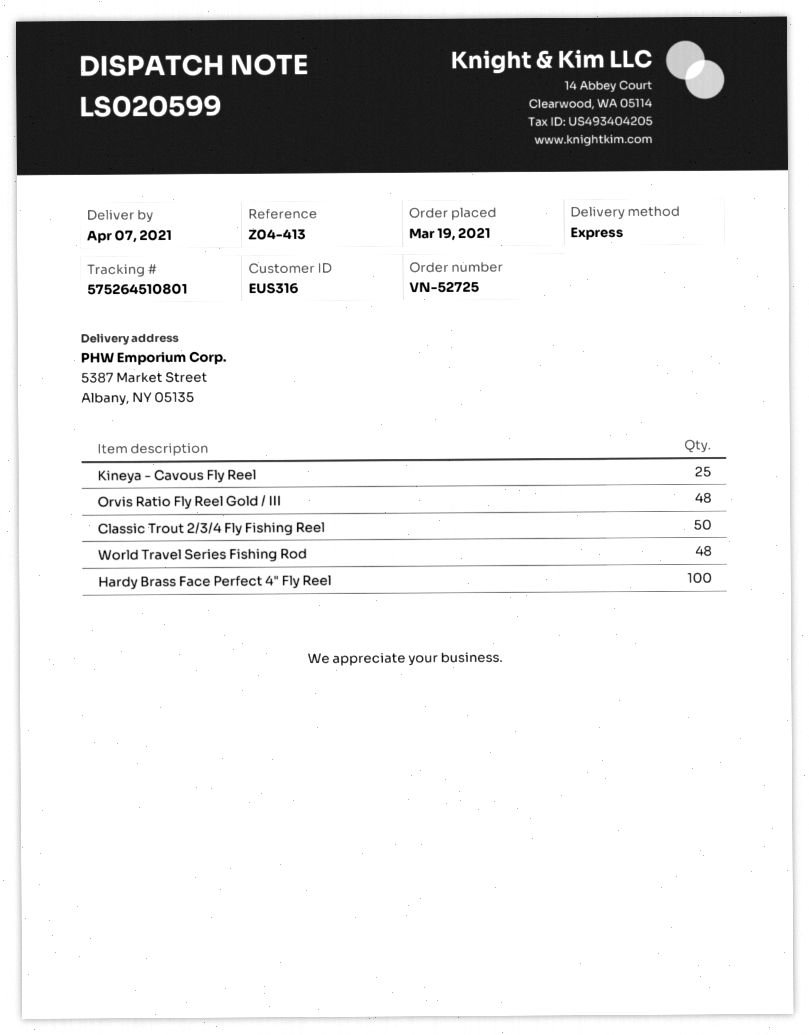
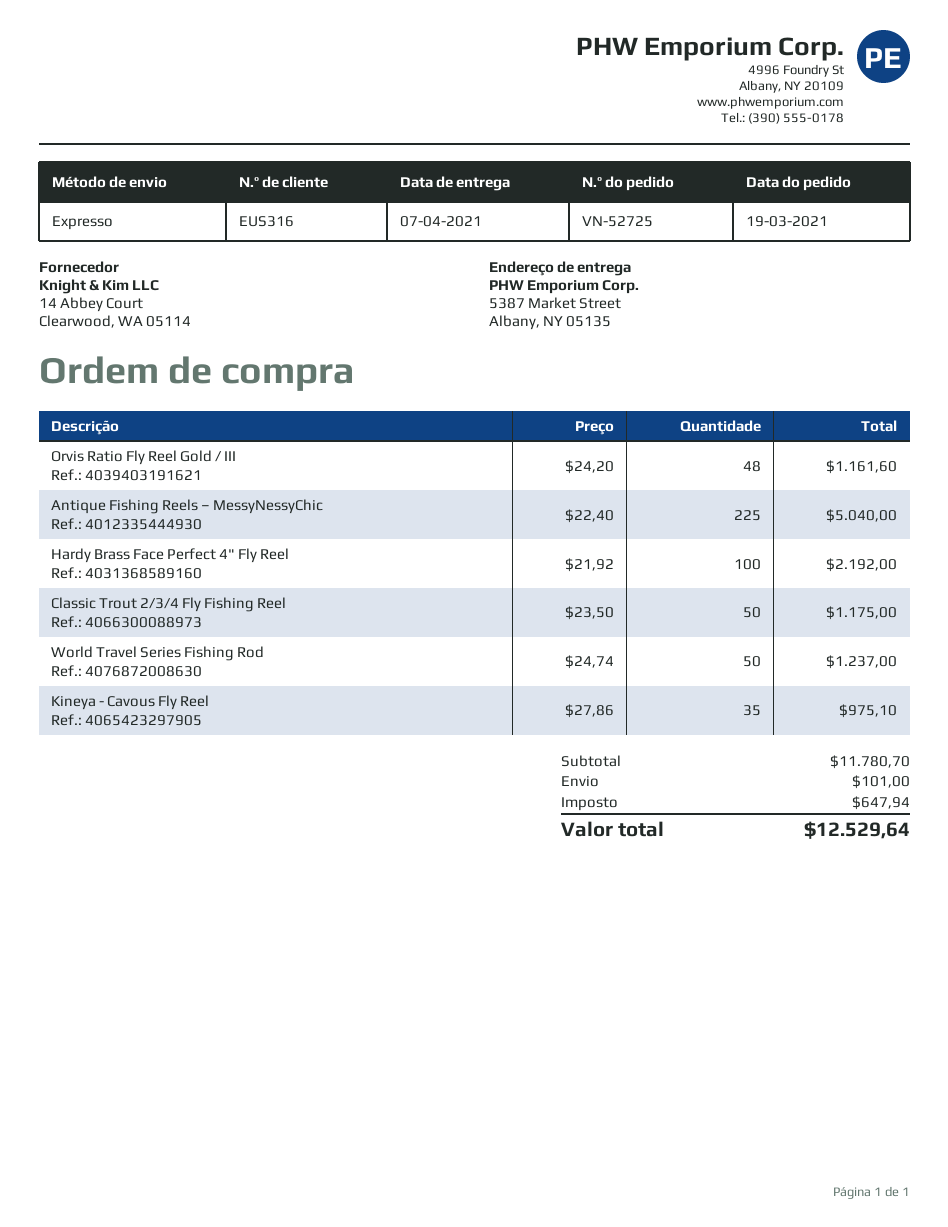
Kineya - Cavous Fly Reel: 25 -> 35
World Travel Series Fishing Rod: 48 -> 50
Antique Fishing Reels – MessyNessyChic: none -> 225

